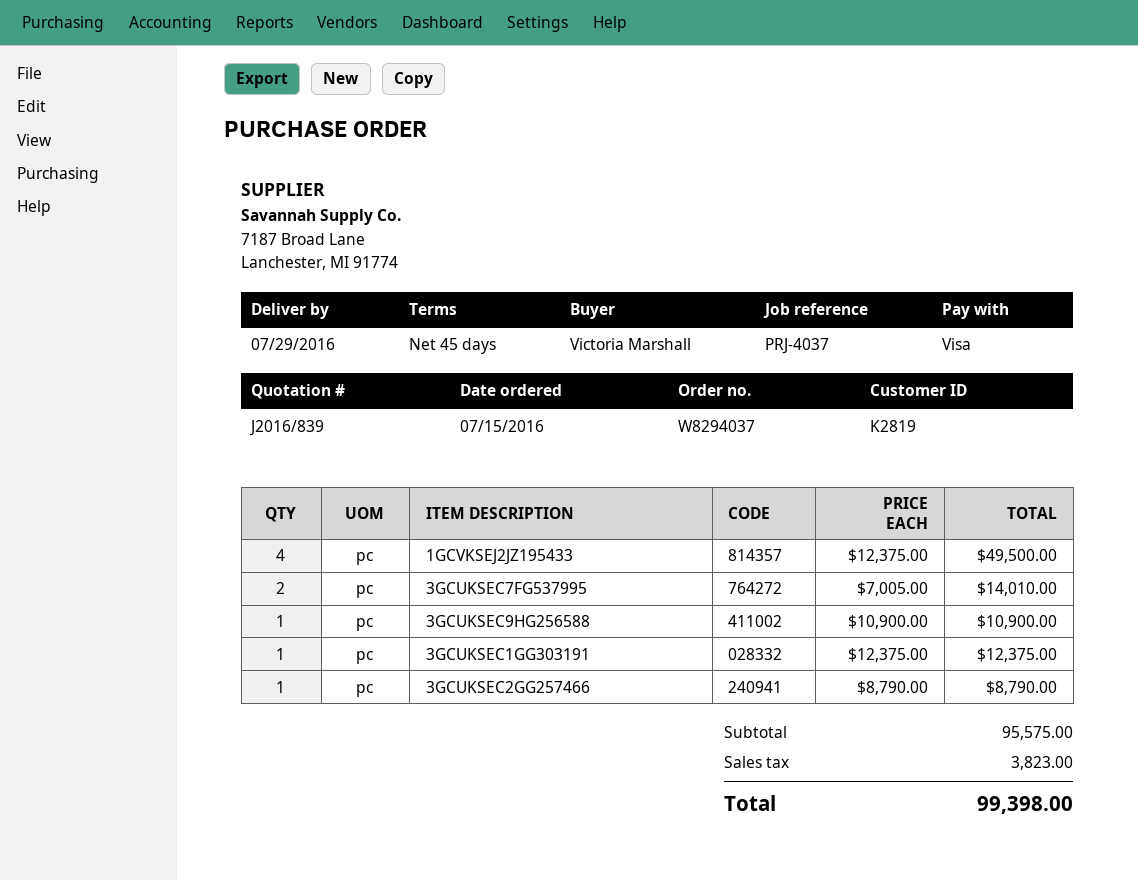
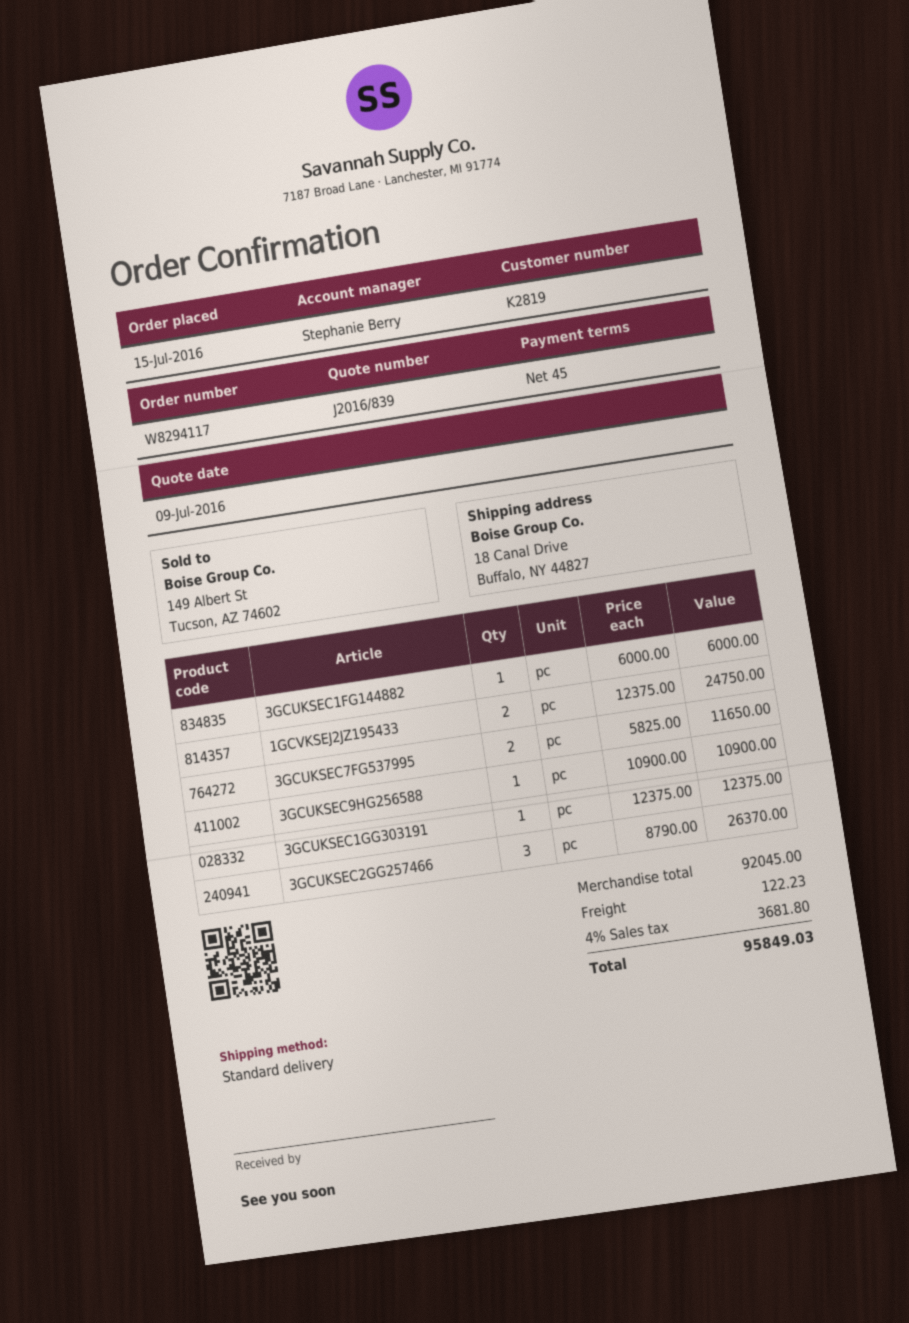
order number: W8294037 -> W8294117
1GCVKSEJ2JZ195433: 4 x 12375.00 = 49500.00 -> 2 x 12375.00 = 24750.00
3GCUKSEC7FG537995: 2 x 7005.00 = 14010.00 -> 2 x 5825.00 = 11650.00
3GCUKSEC2GG257466: 1 x 8790.00 = 8790.00 -> 3 x 8790.00 = 26370.00
3GCUKSEC1FG144882: none -> 1 x 6000.00 = 6000.00
subtotal: 95575.00 -> 92045.00
shipping: none -> 122.23
tax: 3823.00 -> 3681.80
total: 99398.00 -> 95849.03

